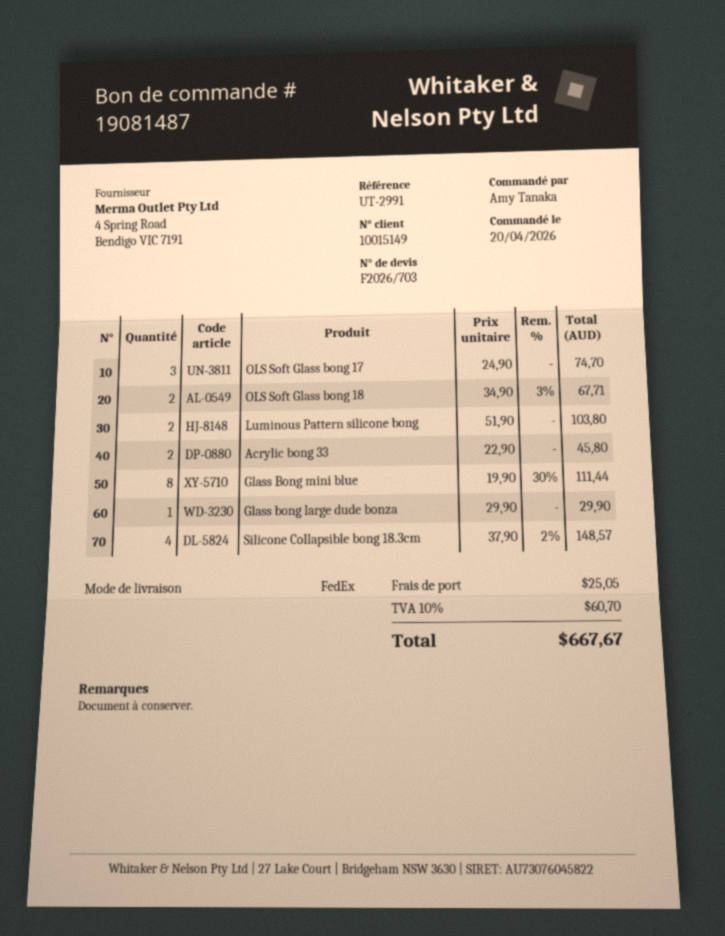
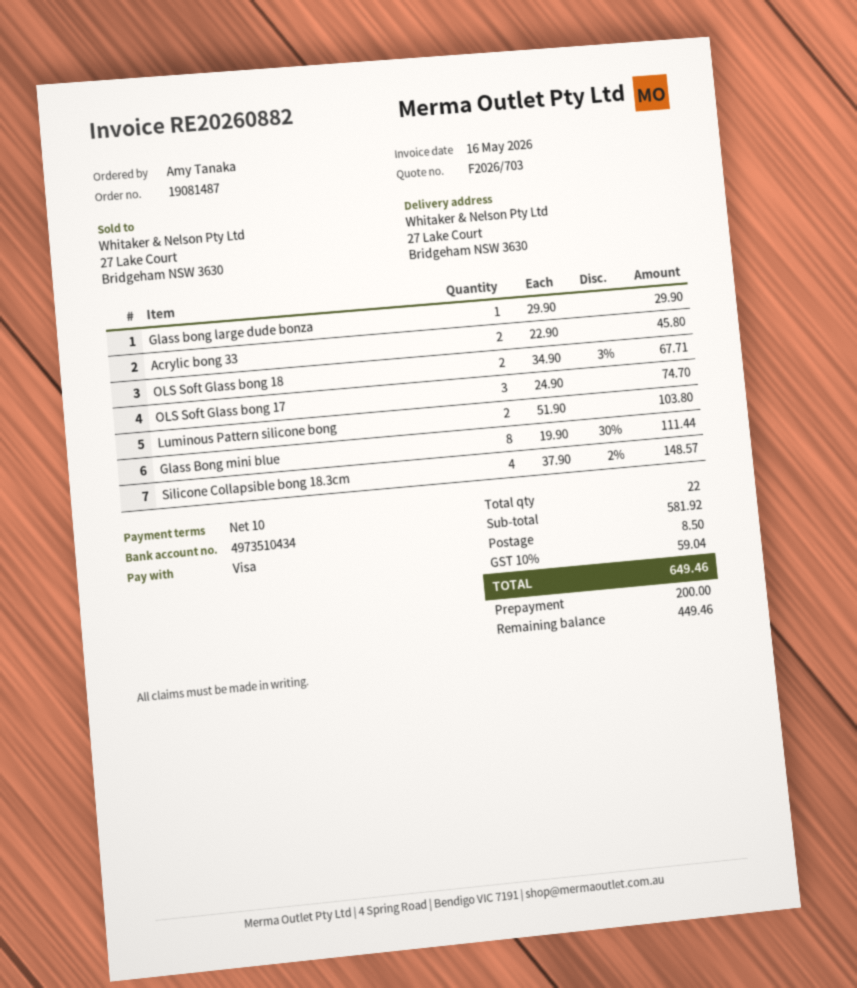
shipping: 25.05 -> 8.50
tax: 10% = 60.70 -> 10% = 59.04
total: 667.67 -> 649.46

